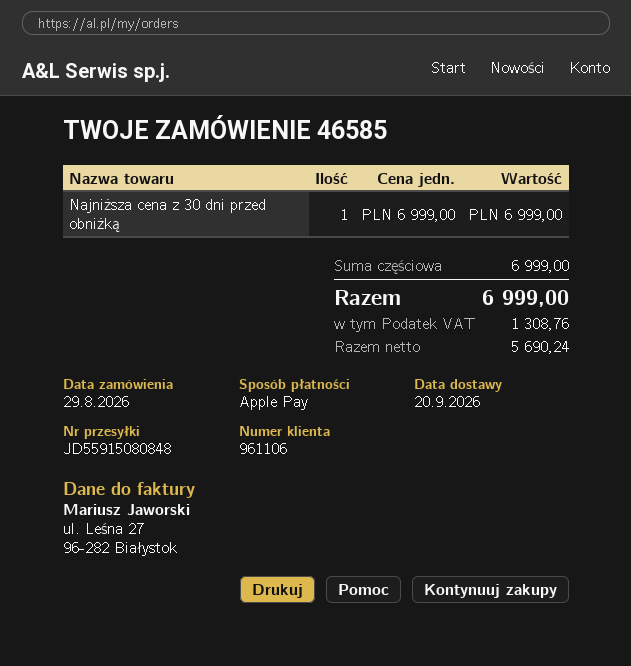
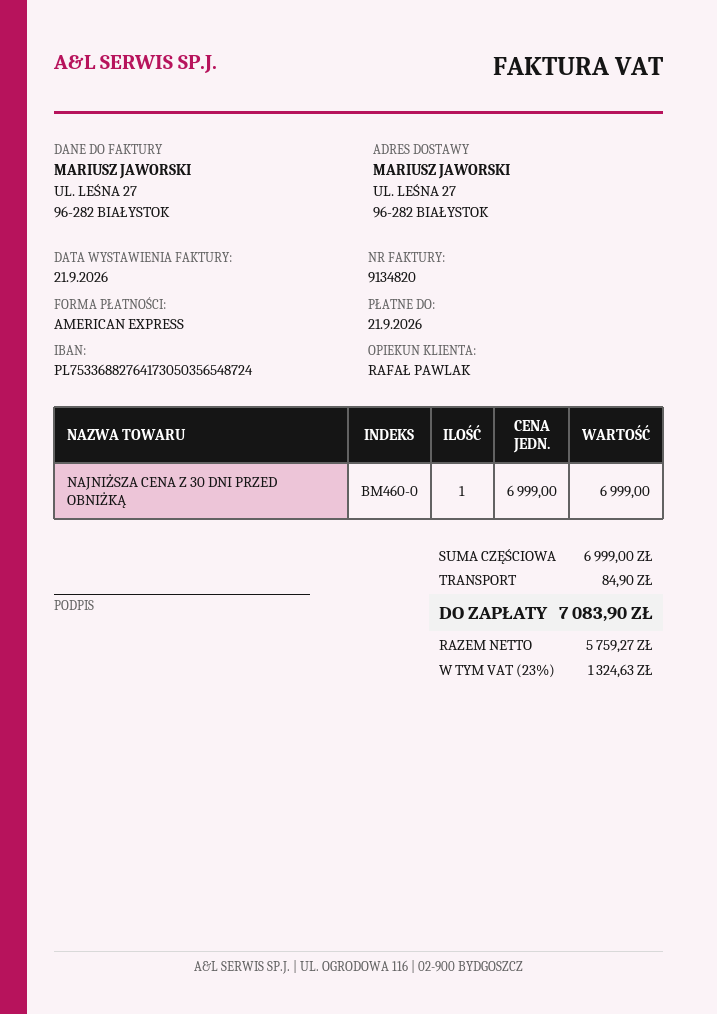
payment method: Apple Pay -> American Express
shipping: none -> 84.90
net: 5690.24 -> 5759.27
tax: 1308.76 -> 1324.63
total: 6999.00 -> 7083.90

